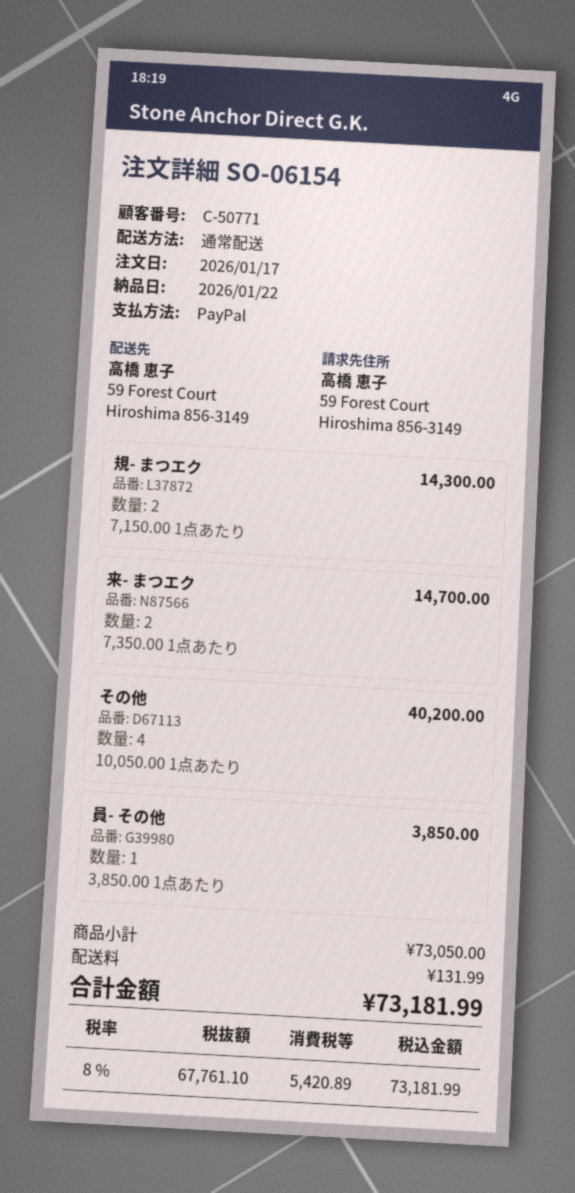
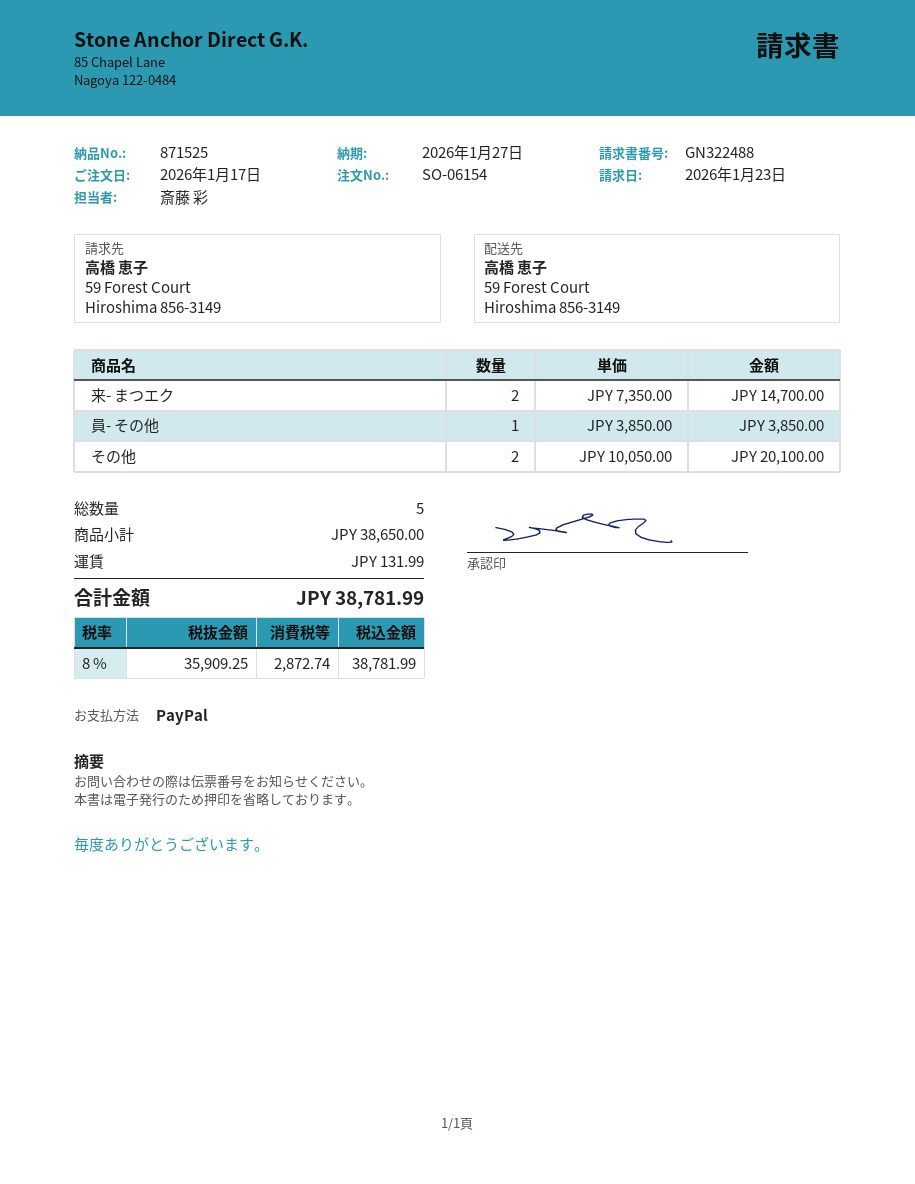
delivery date: 2026-01-22 -> 2026-01-27
規- まつエク: 2 x 7150.00 = 14300.00 -> none
その他: 4 x 10050.00 = 40200.00 -> 2 x 10050.00 = 20100.00
subtotal: 73050.00 -> 38650.00
net: 67761.10 -> 35909.25
tax: 8% = 5420.89 -> 8% = 2872.74
total: 73181.99 -> 38781.99

